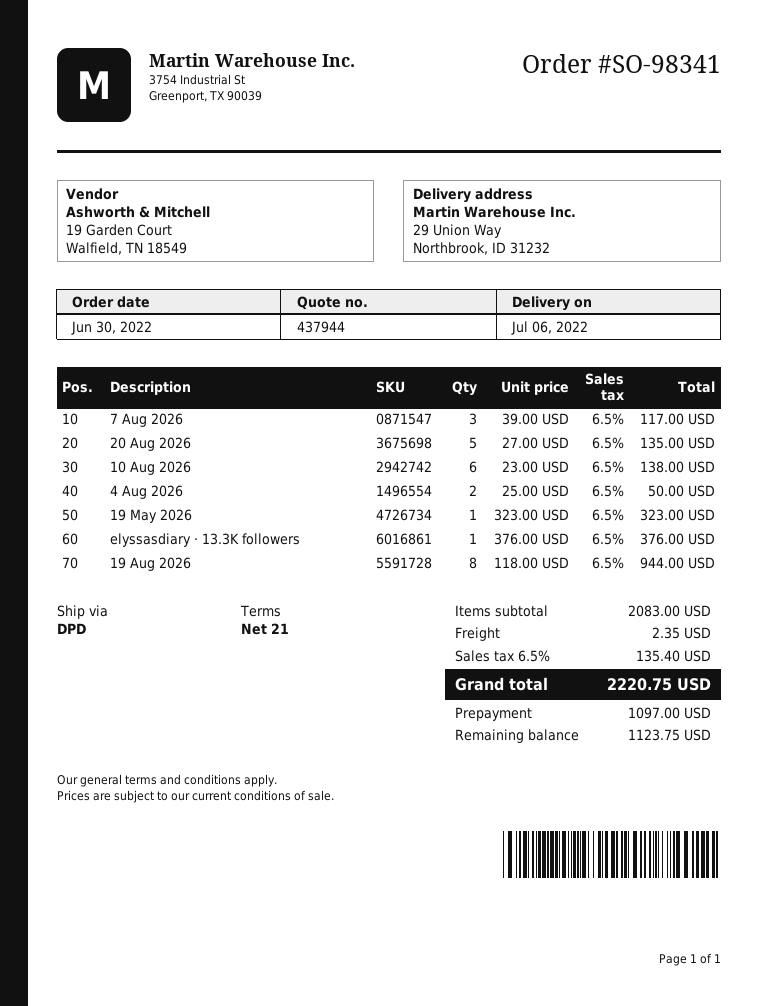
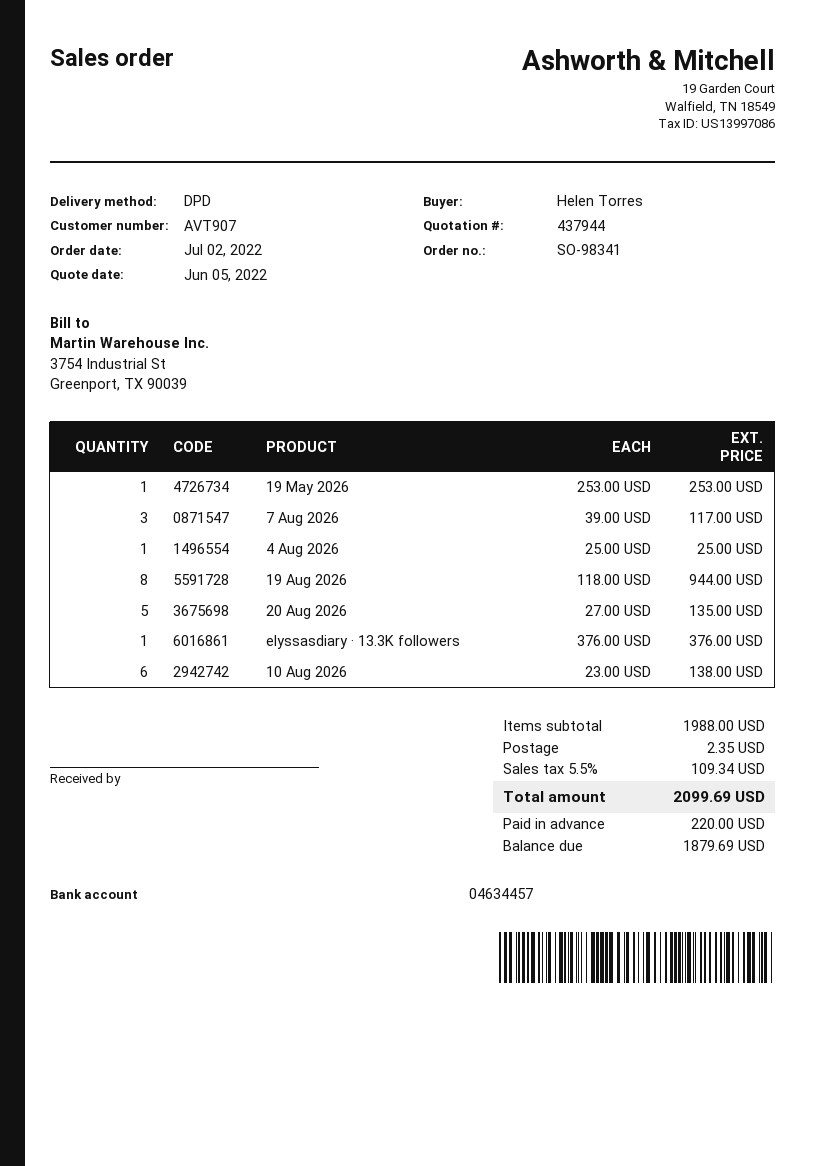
order date: 2022-06-30 -> 2022-07-02
4 Aug 2026: 2 x 25.00 = 50.00 -> 1 x 25.00 = 25.00
19 May 2026: 1 x 323.00 = 323.00 -> 1 x 253.00 = 253.00
subtotal: 2083.00 -> 1988.00
tax: 6.5% = 135.40 -> 5.5% = 109.34
total: 2220.75 -> 2099.69
deposit: 1097.00 -> 220.00
balance: 1123.75 -> 1879.69

